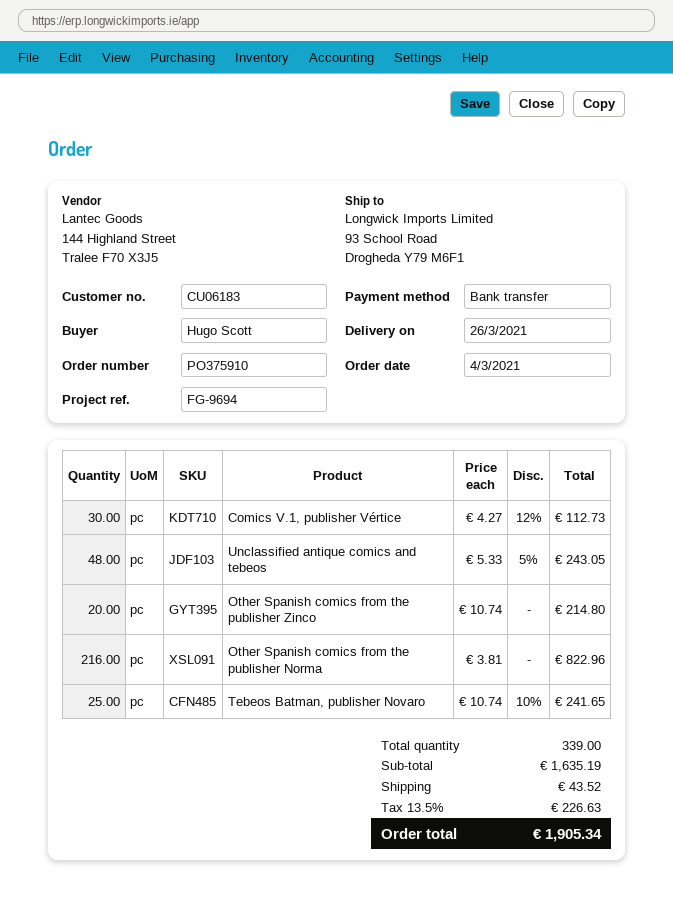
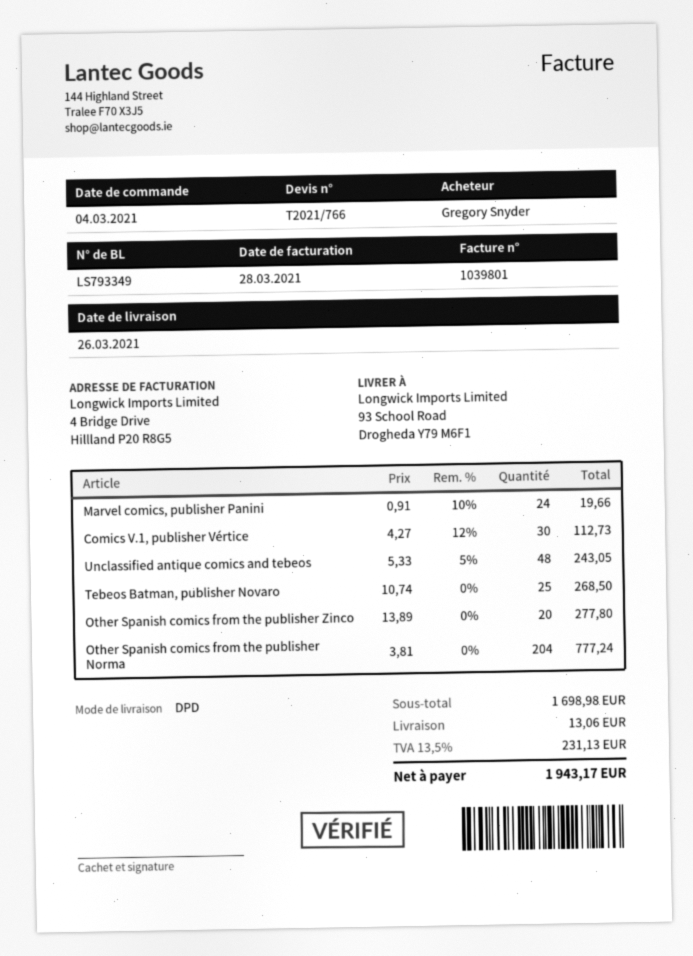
ordered by: Hugo Scott -> Gregory Snyder
Other Spanish comics from the publisher Zinco: 20 x 10.74 = 214.80 -> 20 x 13.89 = 277.80
Other Spanish comics from the publisher Norma: 216 x 3.81 = 822.96 -> 204 x 3.81 = 777.24
Tebeos Batman, publisher Novaro: 25 x 10.74 - 10% = 241.65 -> 25 x 10.74 = 268.50
Marvel comics, publisher Panini: none -> 24 x 0.91 - 10% = 19.66
subtotal: 1635.19 -> 1698.98
shipping: 43.52 -> 13.06
tax: 13.5% = 226.63 -> 13.5% = 231.13
total: 1905.34 -> 1943.17

